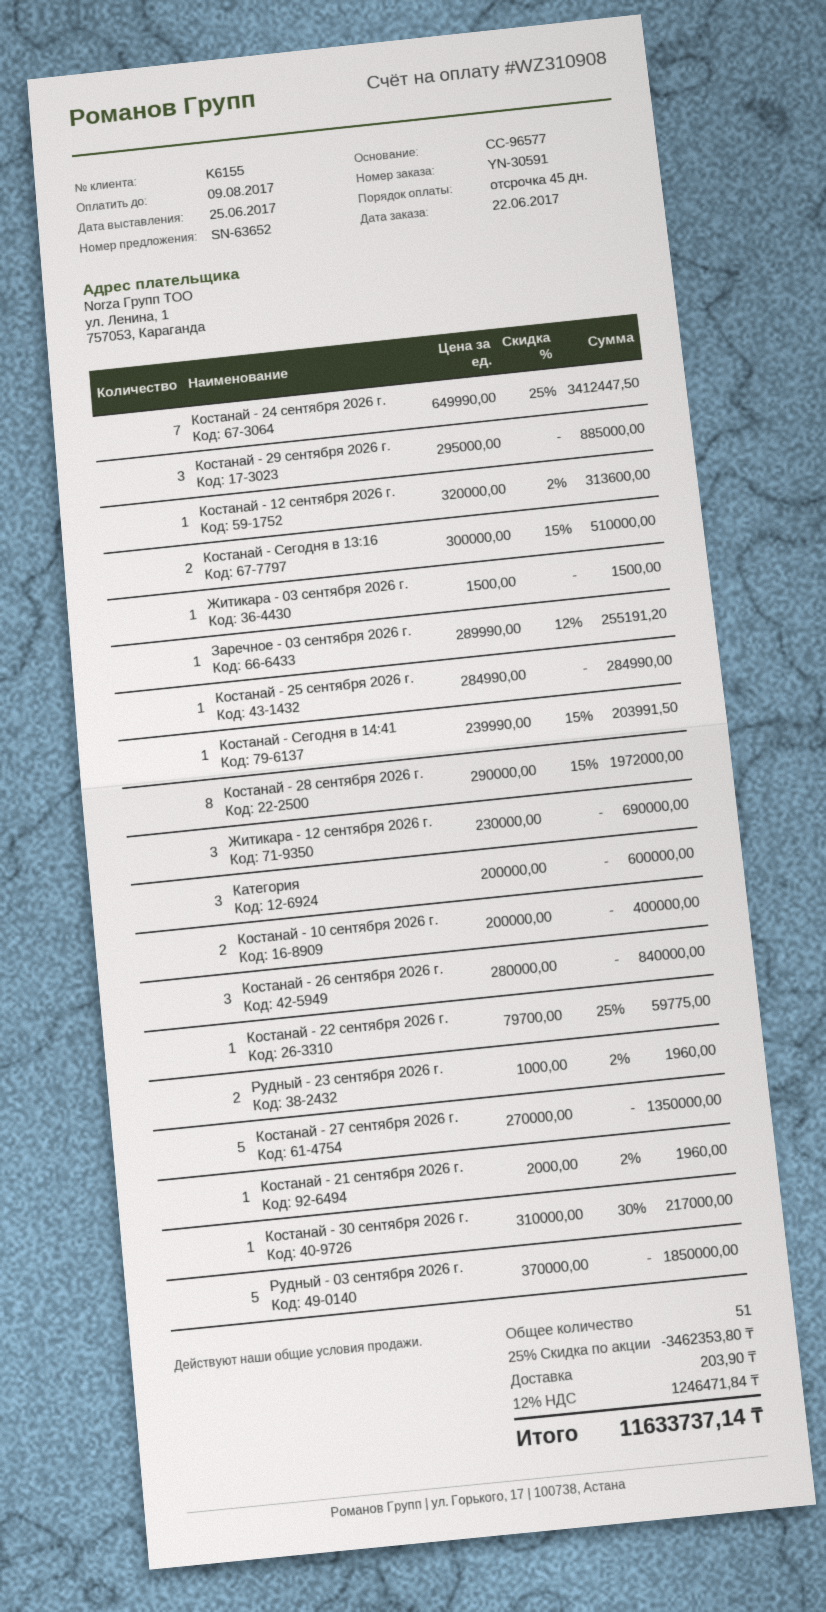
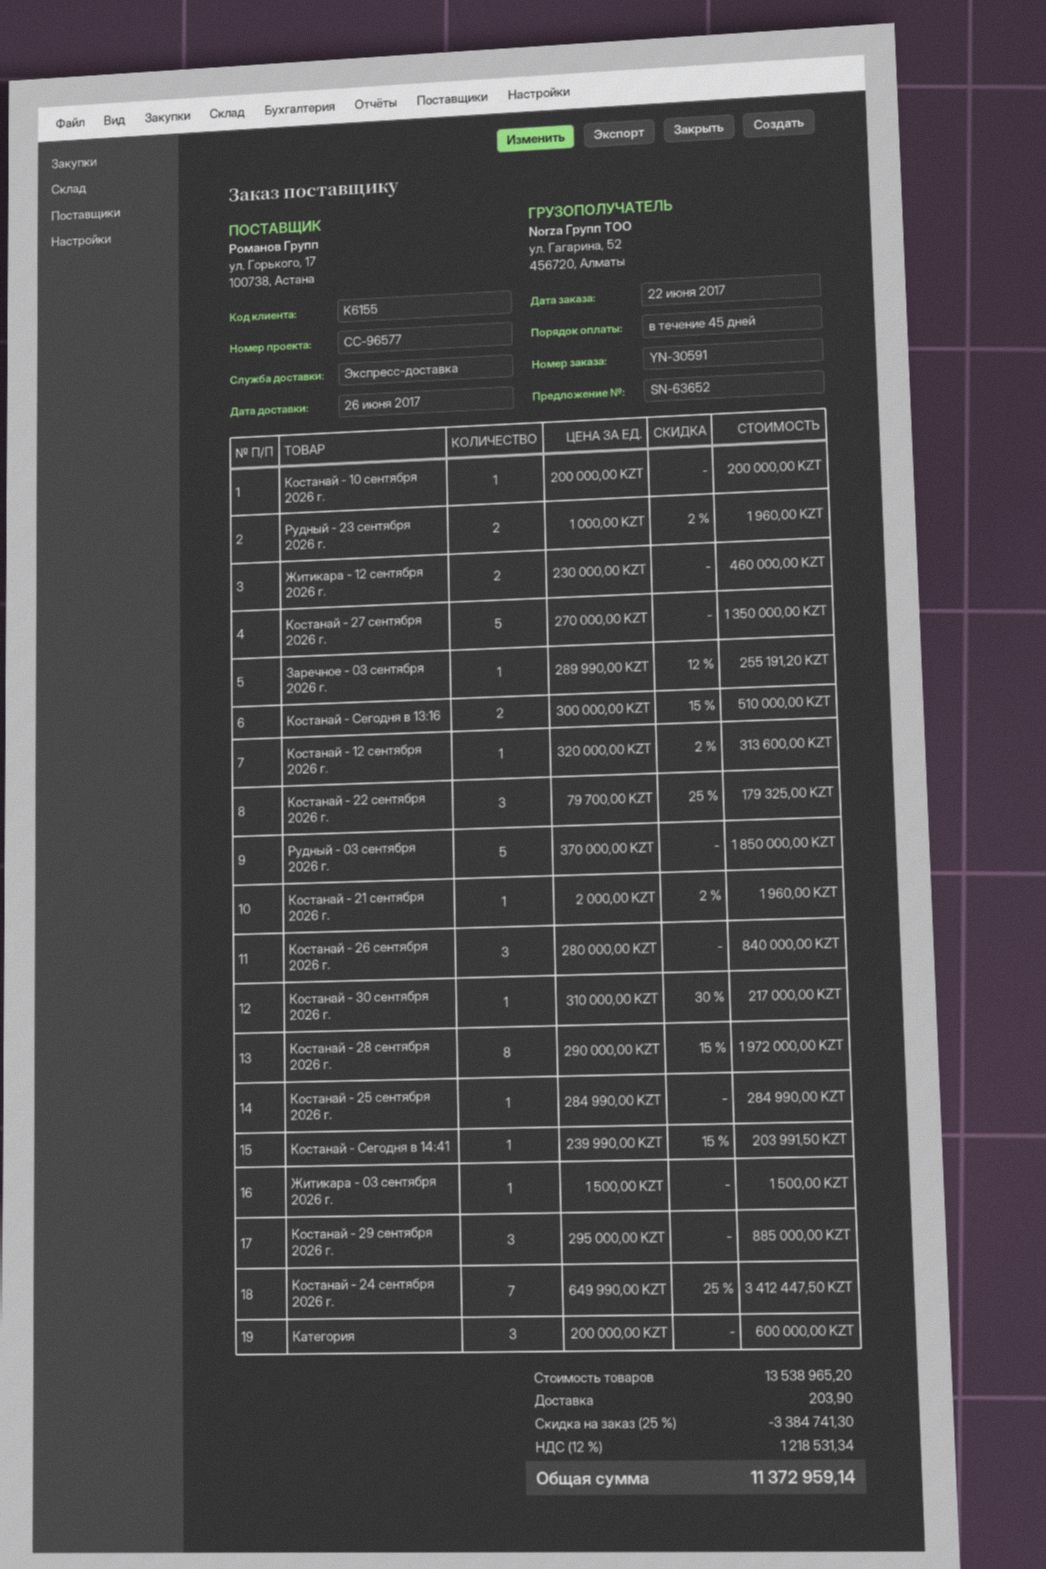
Житикара - 12 сентября 2026 г.: 3 x 230000.00 = 690000.00 -> 2 x 230000.00 = 460000.00
Костанай - 10 сентября 2026 г.: 2 x 200000.00 = 400000.00 -> 1 x 200000.00 = 200000.00
Костанай - 22 сентября 2026 г.: 1 x 79700.00 - 25% = 59775.00 -> 3 x 79700.00 - 25% = 179325.00
discount: 25% = 3462353.80 -> 25% = 3384741.30
tax: 12% = 1246471.84 -> 12% = 1218531.34
total: 11633737.14 -> 11372959.14

